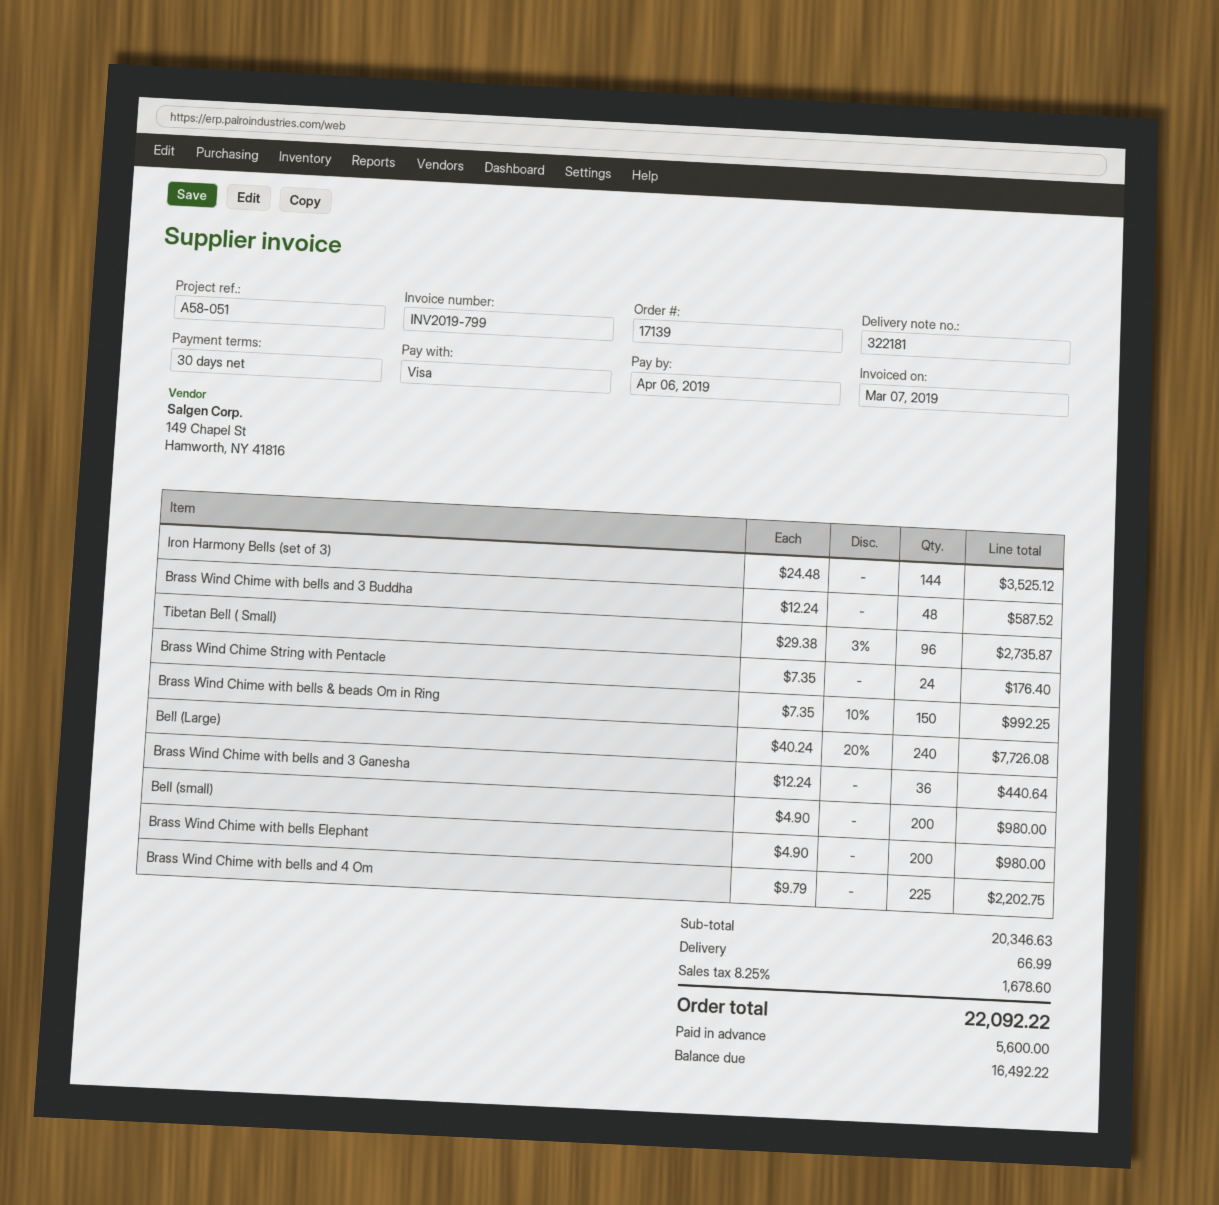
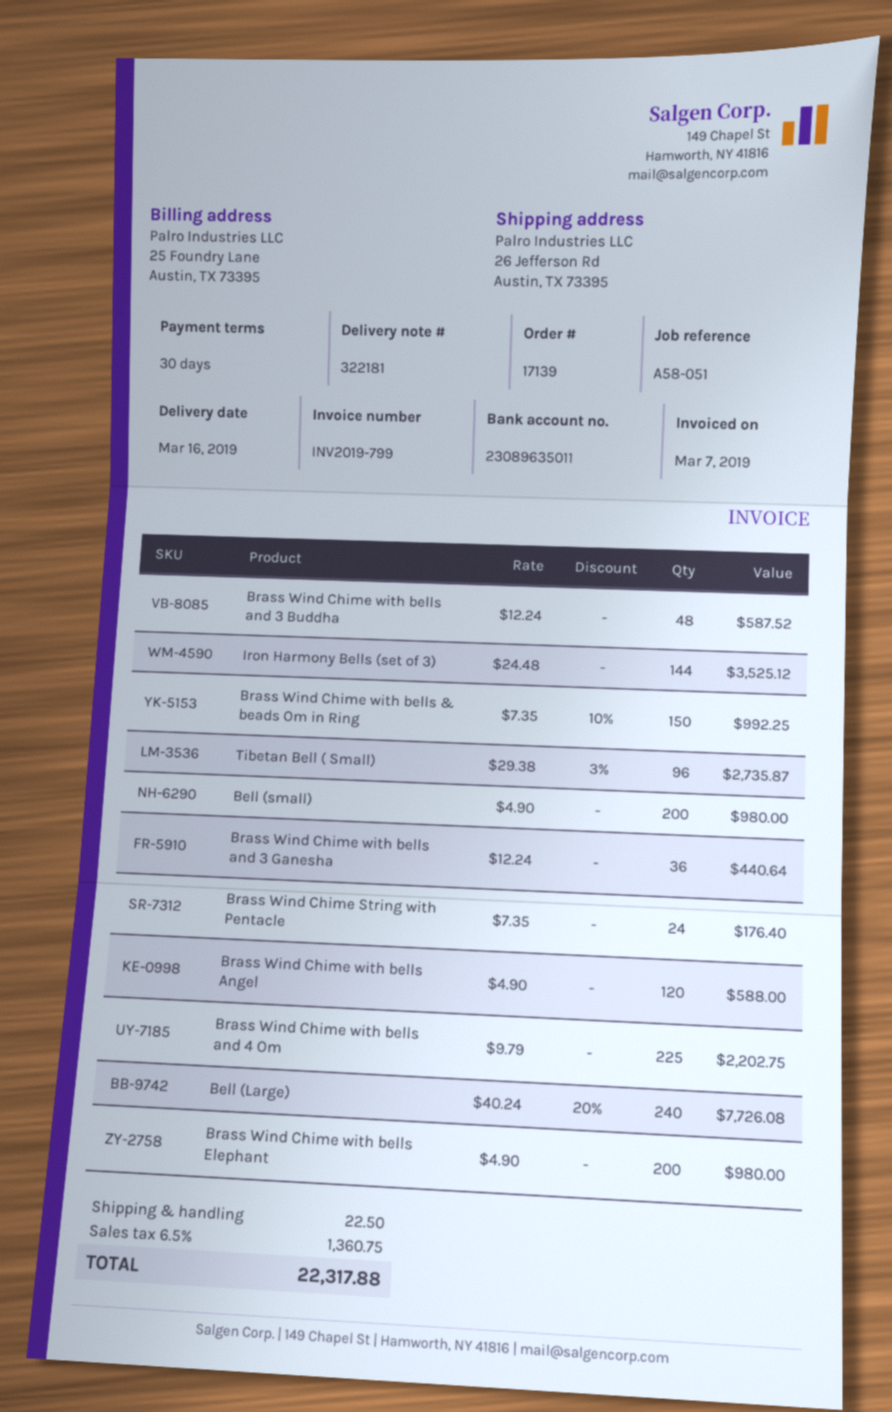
Brass Wind Chime with bells Angel: none -> 120 x 4.90 = 588.00
shipping: 66.99 -> 22.50
tax: 8.25% = 1678.60 -> 6.5% = 1360.75
total: 22092.22 -> 22317.88

